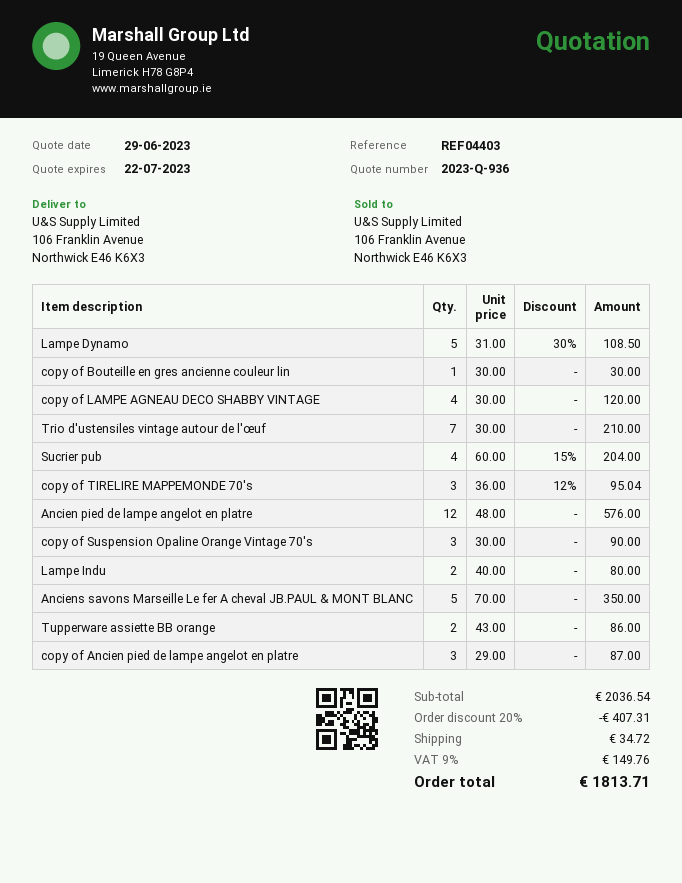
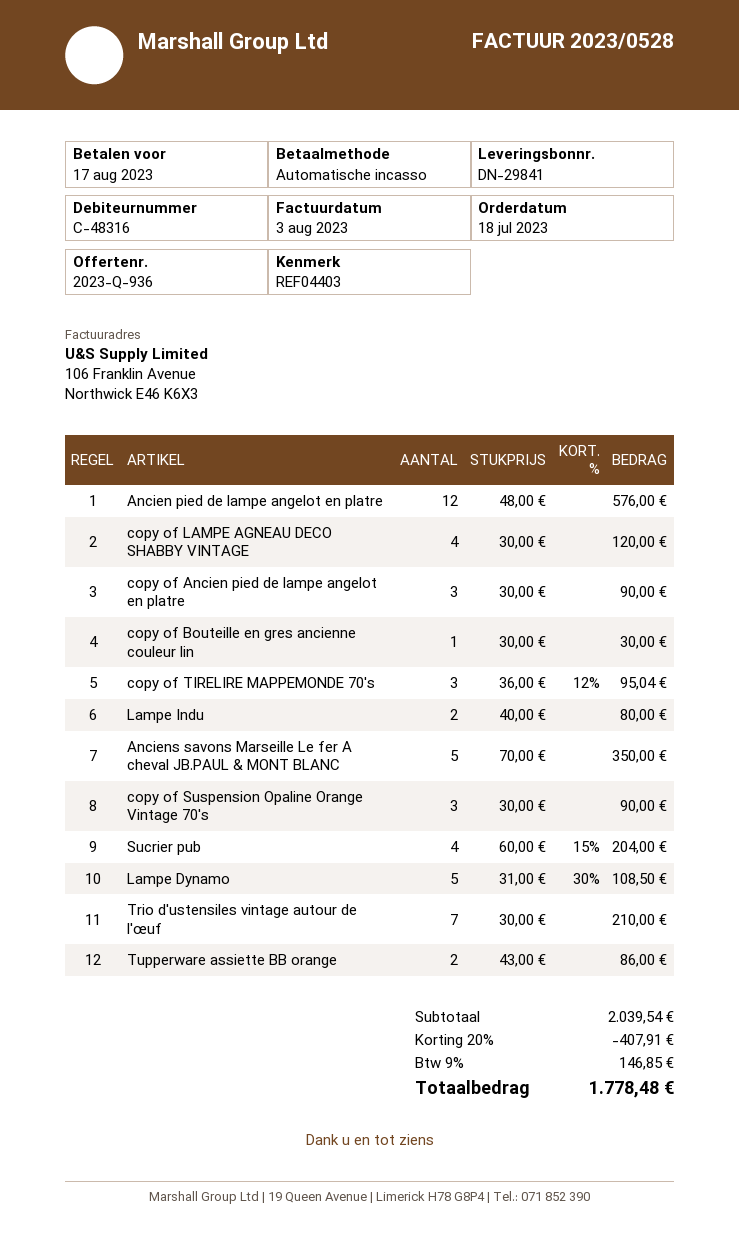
copy of Ancien pied de lampe angelot en platre: 3 x 29.00 = 87.00 -> 3 x 30.00 = 90.00
subtotal: 2036.54 -> 2039.54
discount: 20% = 407.31 -> 20% = 407.91
shipping: 34.72 -> none
tax: 9% = 149.76 -> 9% = 146.85
total: 1813.71 -> 1778.48

